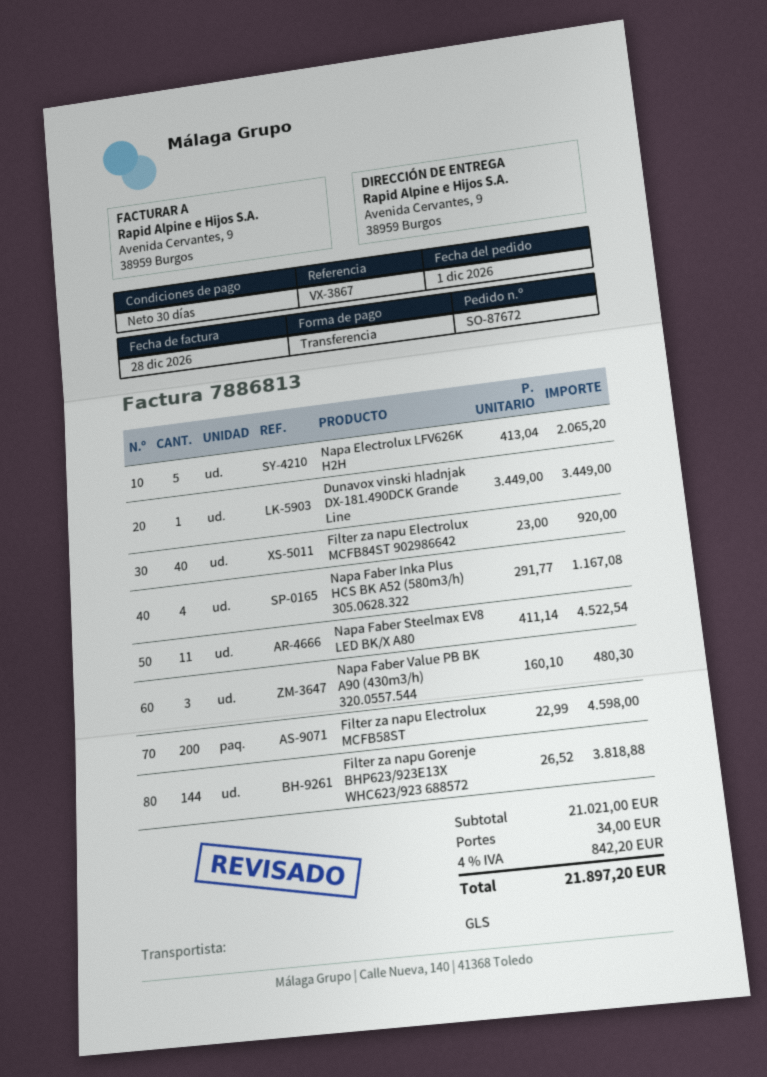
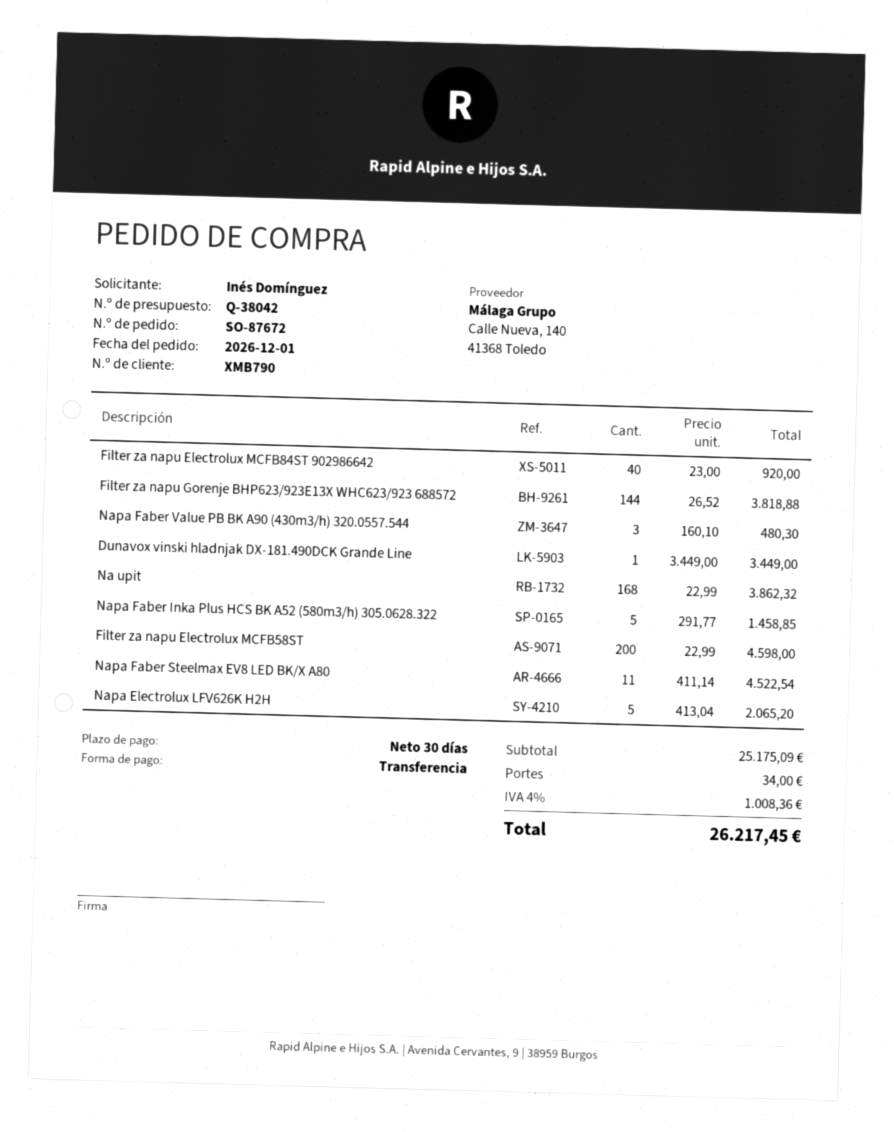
Napa Faber Inka Plus HCS BK A52 (580m3/h) 305.0628.322: 4 x 291.77 = 1167.08 -> 5 x 291.77 = 1458.85
Na upit: none -> 168 x 22.99 = 3862.32
subtotal: 21021.00 -> 25175.09
tax: 4% = 842.20 -> 4% = 1008.36
total: 21897.20 -> 26217.45

